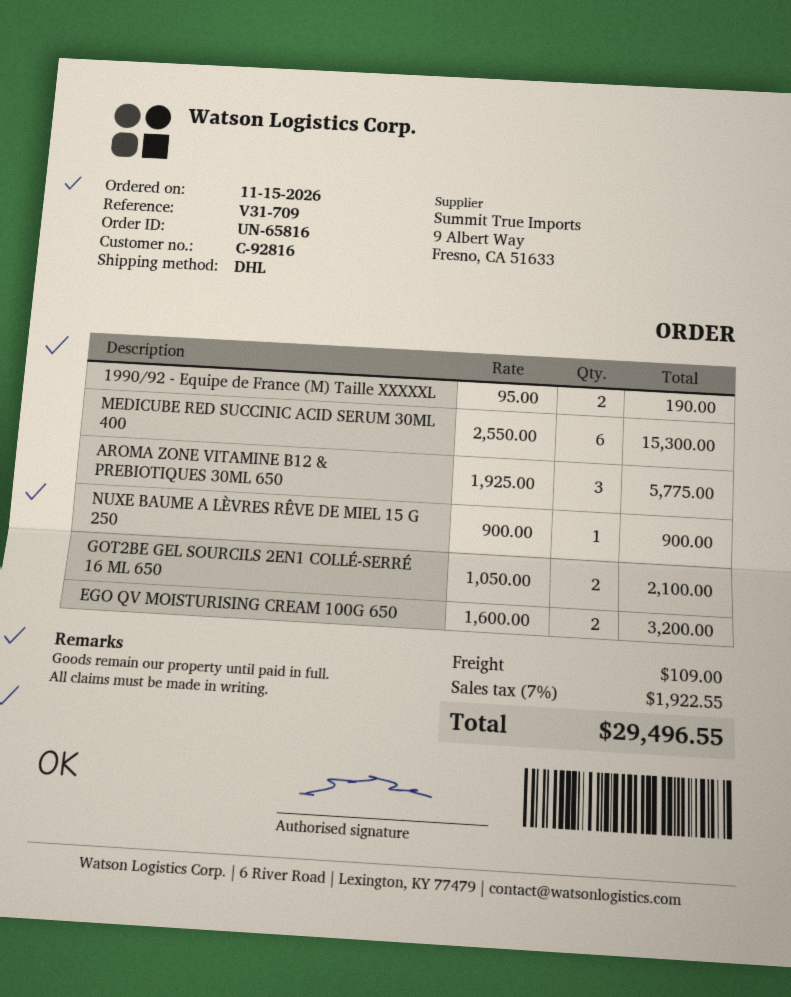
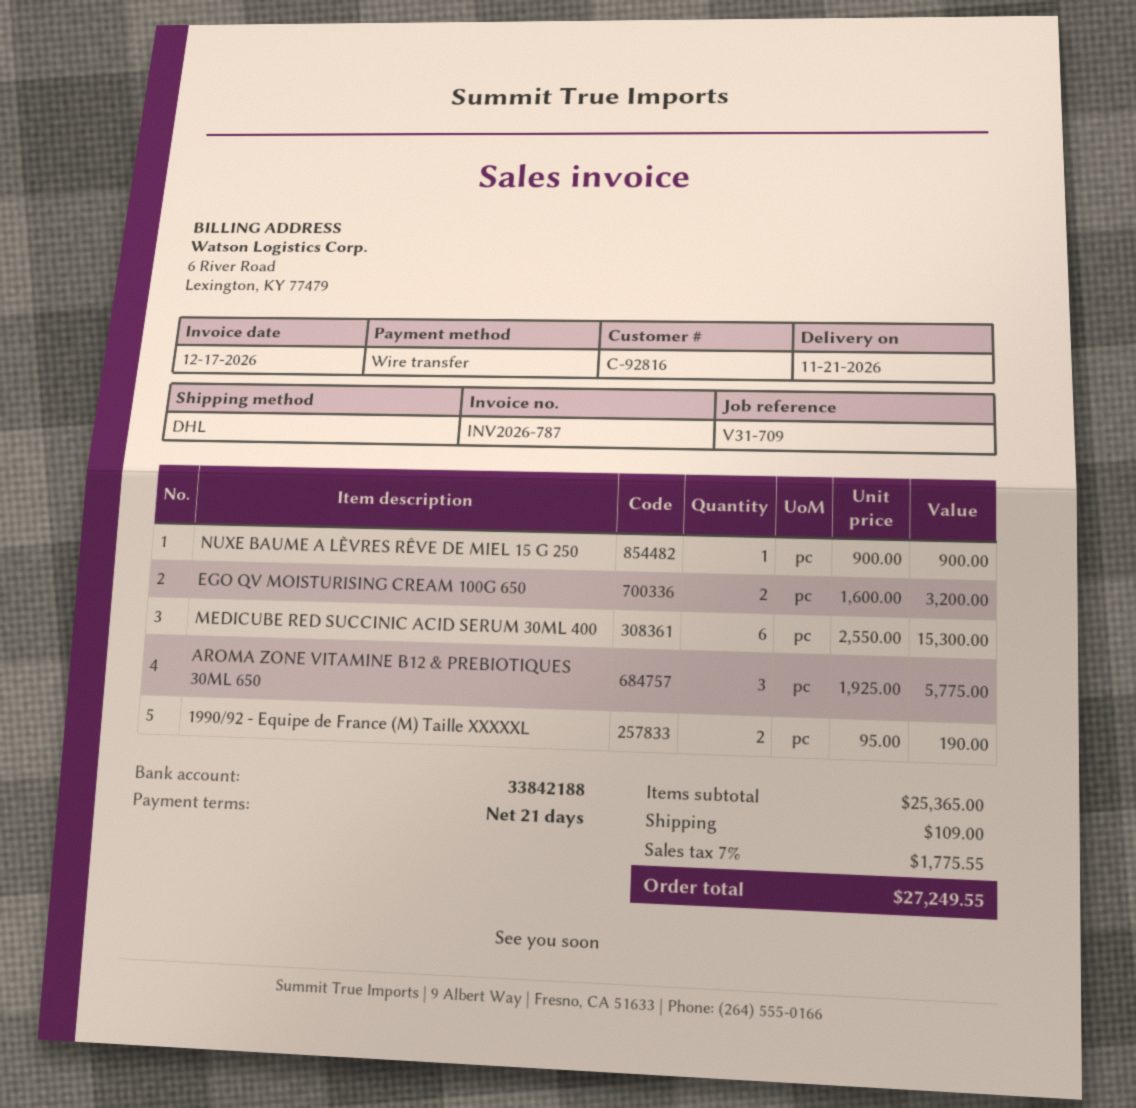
GOT2BE GEL SOURCILS 2EN1 COLLÉ-SERRÉ 16 ML 650: 2 x 1050.00 = 2100.00 -> none
tax: 7% = 1922.55 -> 7% = 1775.55
total: 29496.55 -> 27249.55

